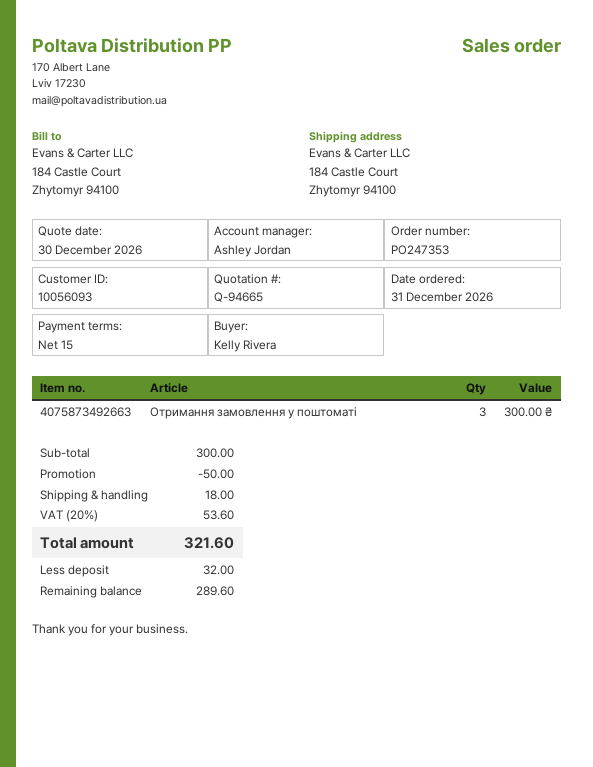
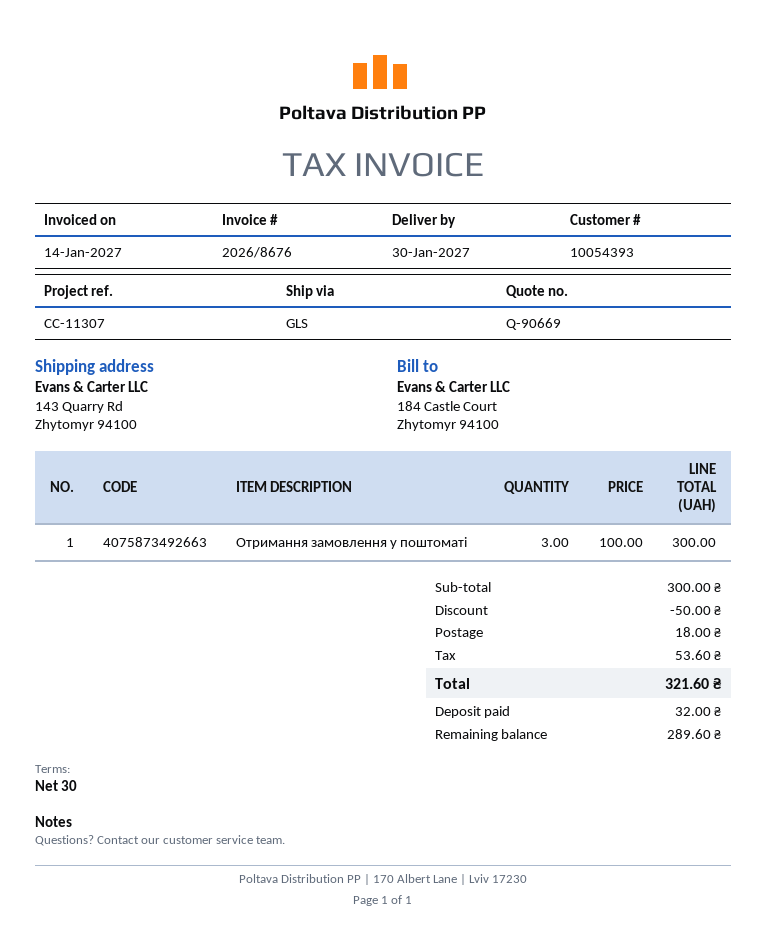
quote number: Q-94665 -> Q-90669
payment terms: 15 days -> 30 days
customer number: 10056093 -> 10054393
ship to: 184 Castle Court, Zhytomyr 94100 -> 143 Quarry Rd, Zhytomyr 94100

